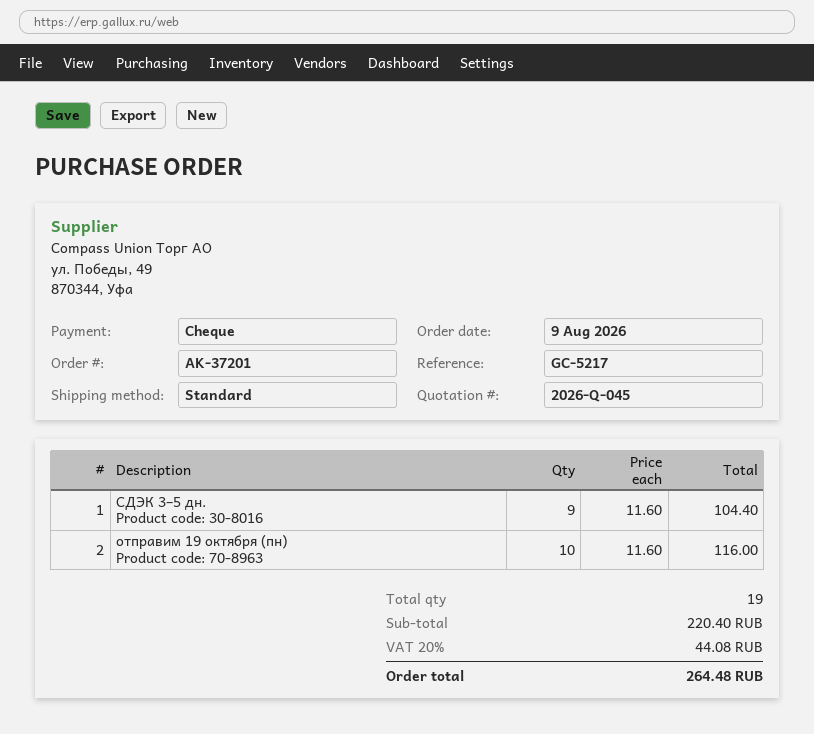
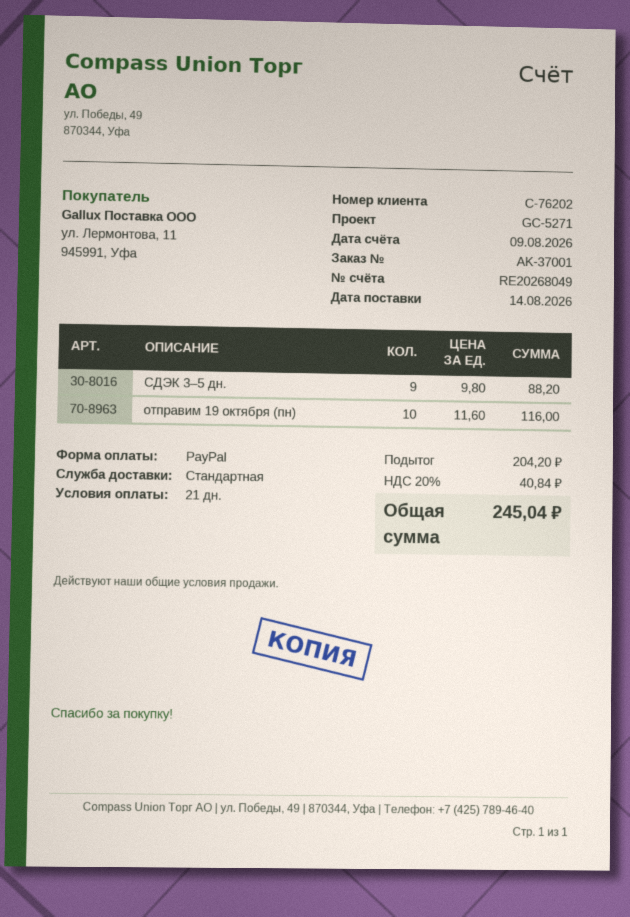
order number: AK-37201 -> AK-37001
reference: GC-5217 -> GC-5271
payment method: cheque -> PayPal
СДЭК 3–5 дн.: 9 x 11.60 = 104.40 -> 9 x 9.80 = 88.20
subtotal: 220.40 -> 204.20
tax: 20% = 44.08 -> 20% = 40.84
total: 264.48 -> 245.04

